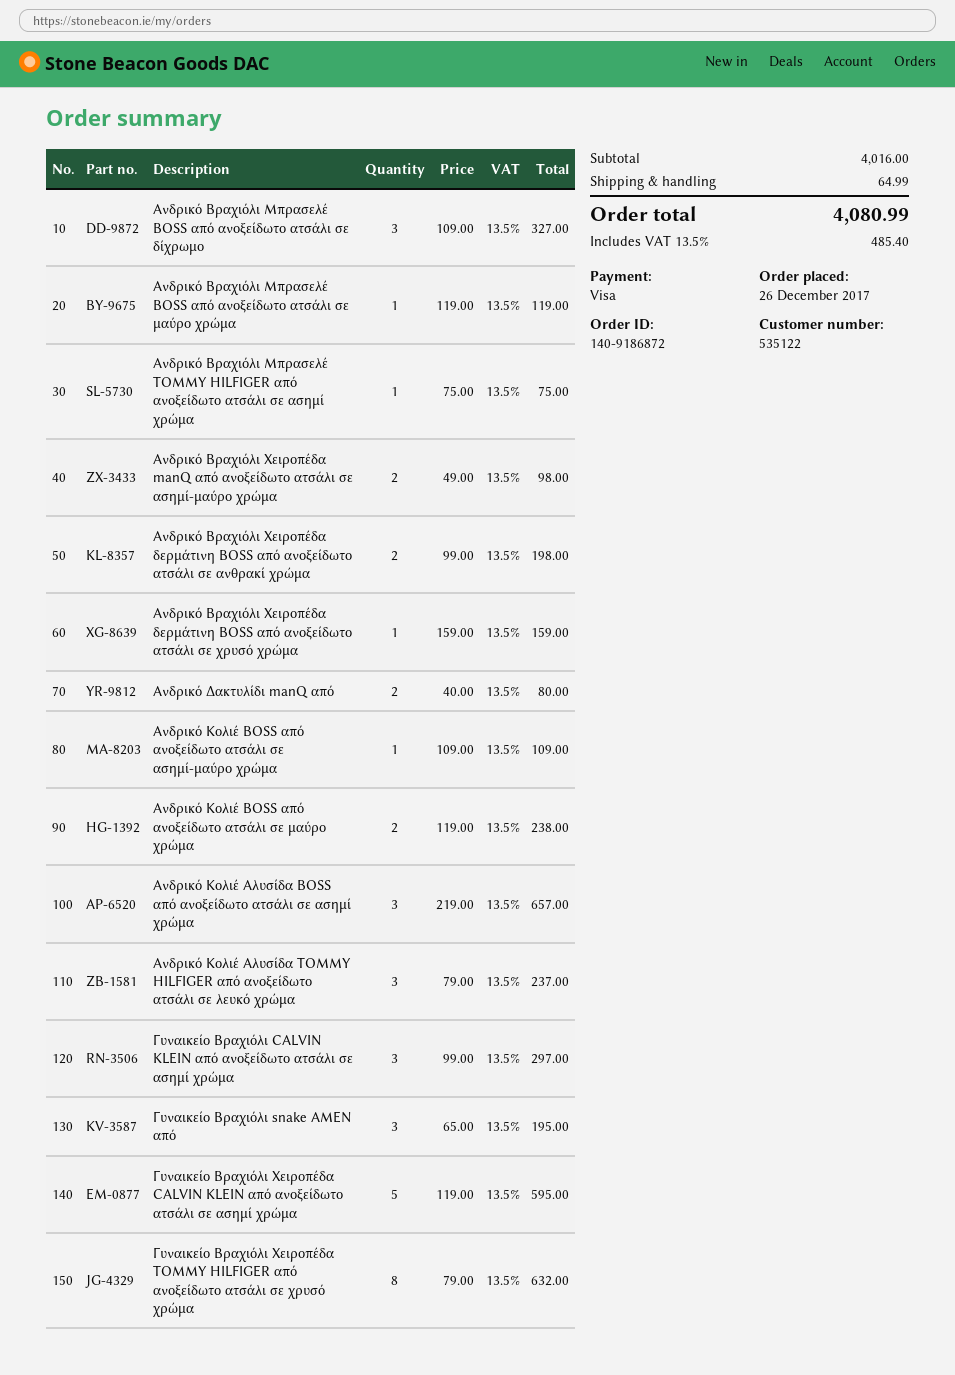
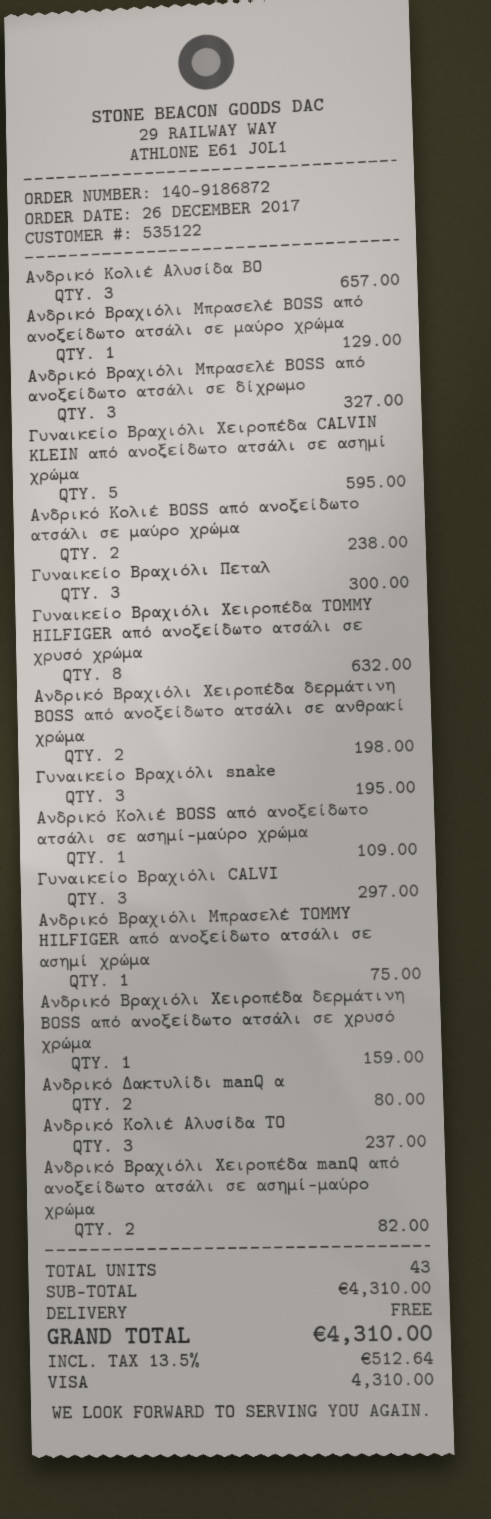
Ανδρικό Βραχιόλι Μπρασελέ BOSS από ανοξείδωτο ατσάλι σε μαύρο χρώμα: 1 for 119.00 -> 1 for 129.00
Ανδρικό Βραχιόλι Χειροπέδα manQ από ανοξείδωτο ατσάλι σε ασημί-μαύρο χρώμα: 2 for 98.00 -> 2 for 82.00
Γυναικείο Βραχιόλι Πεταλ: none -> 3 for 300.00
subtotal: 4016.00 -> 4310.00
shipping: 64.99 -> 0.00
tax: 13.5% = 485.40 -> 13.5% = 512.64
total: 4080.99 -> 4310.00

